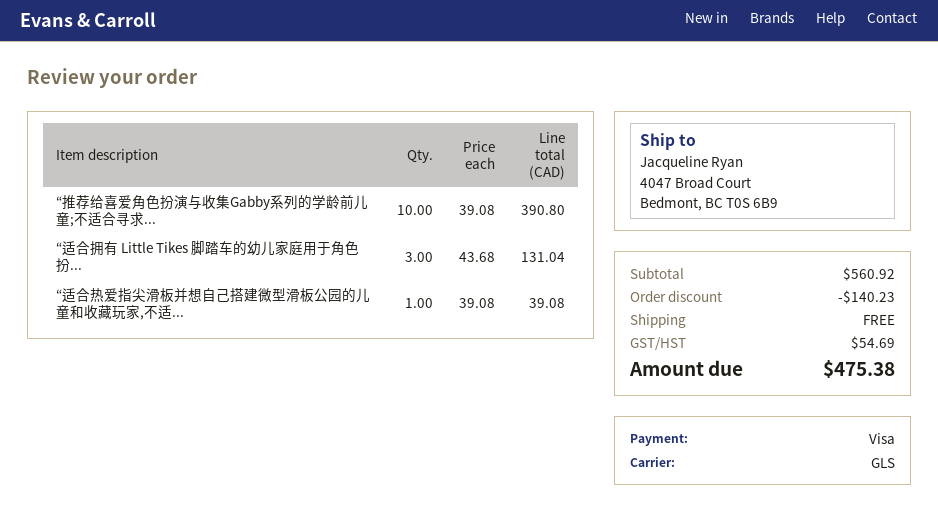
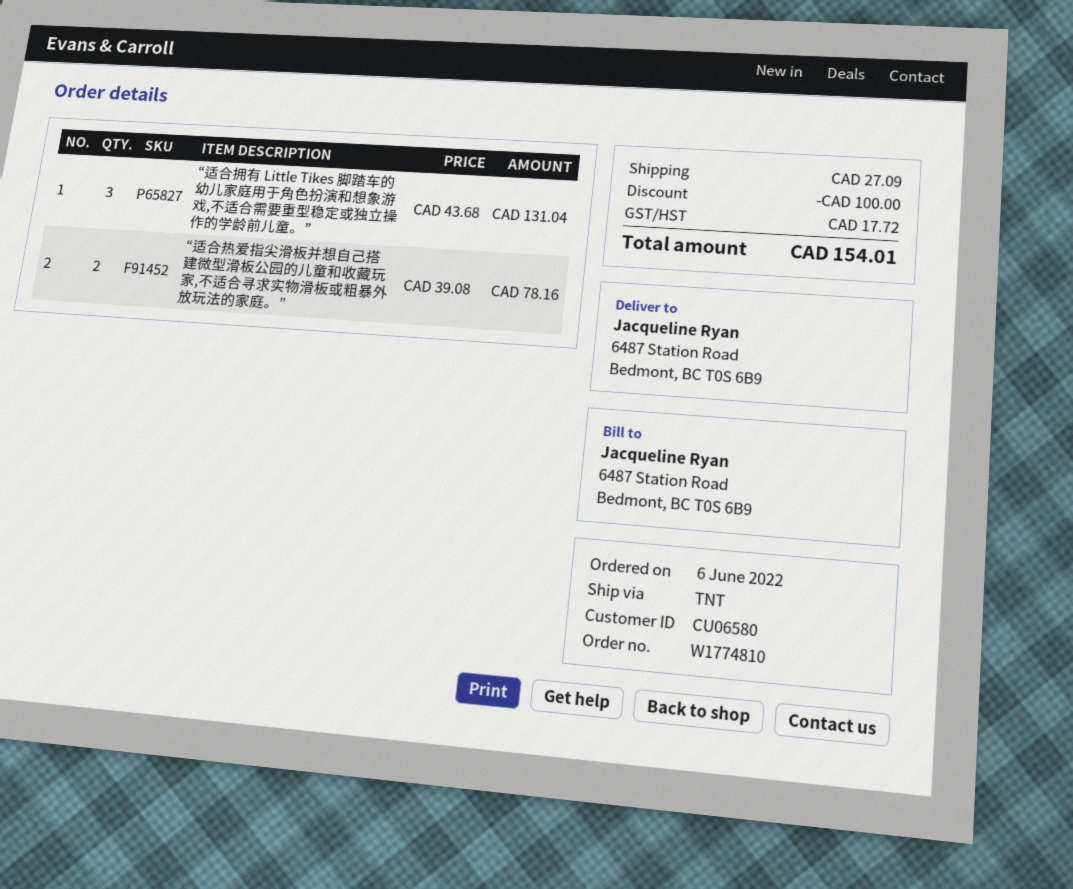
shipping method: GLS -> TNT
ship to: 4047 Broad Court, Bedmont, BC T0S 6B9 -> 6487 Station Road, Bedmont, BC T0S 6B9
“推荐给喜爱角色扮演与收集Gabby系列的学龄前儿童;不适合寻求...: 10 x 39.08 = 390.80 -> none
“适合热爱指尖滑板并想自己搭建微型滑板公园的儿童和收藏玩家,不适...: 1 x 39.08 = 39.08 -> 2 x 39.08 = 78.16
discount: 140.23 -> 100.00
shipping: 0.00 -> 27.09
tax: 54.69 -> 17.72
total: 475.38 -> 154.01

